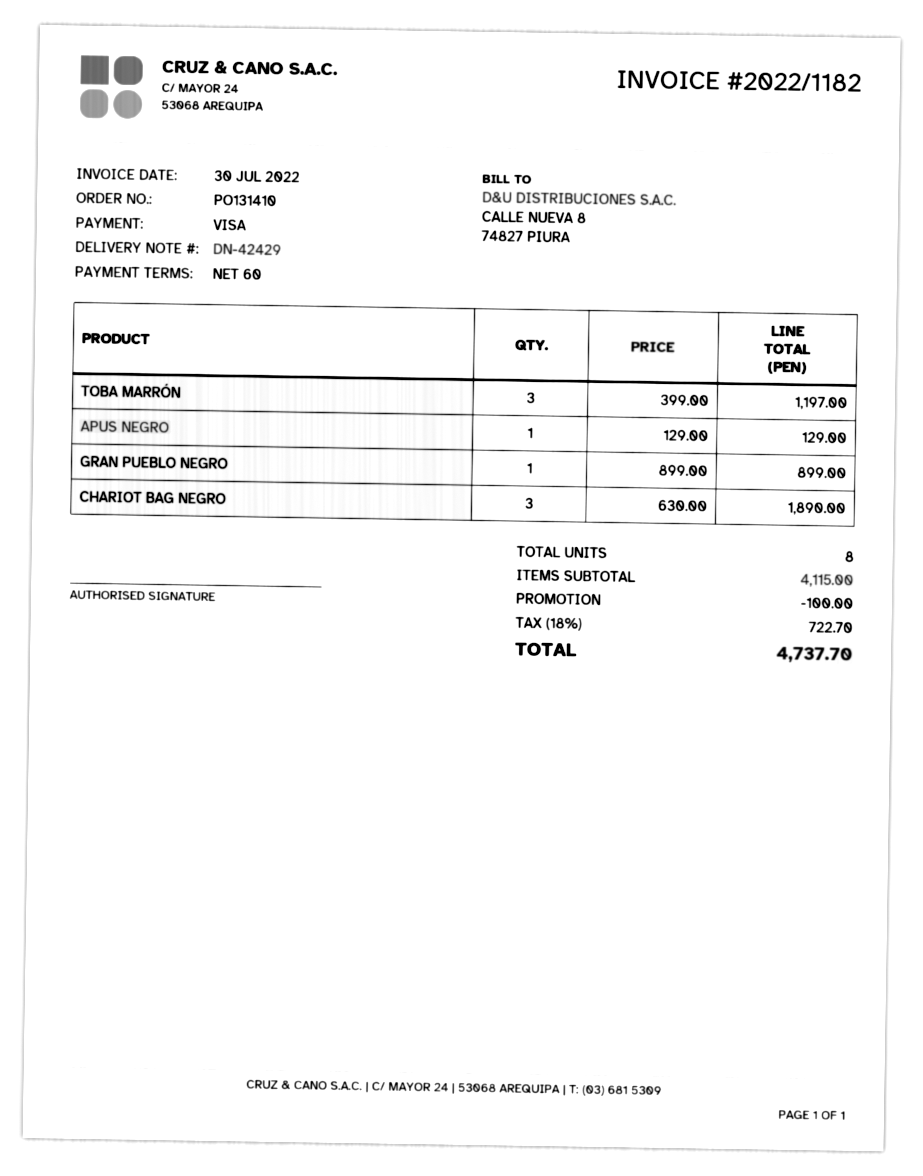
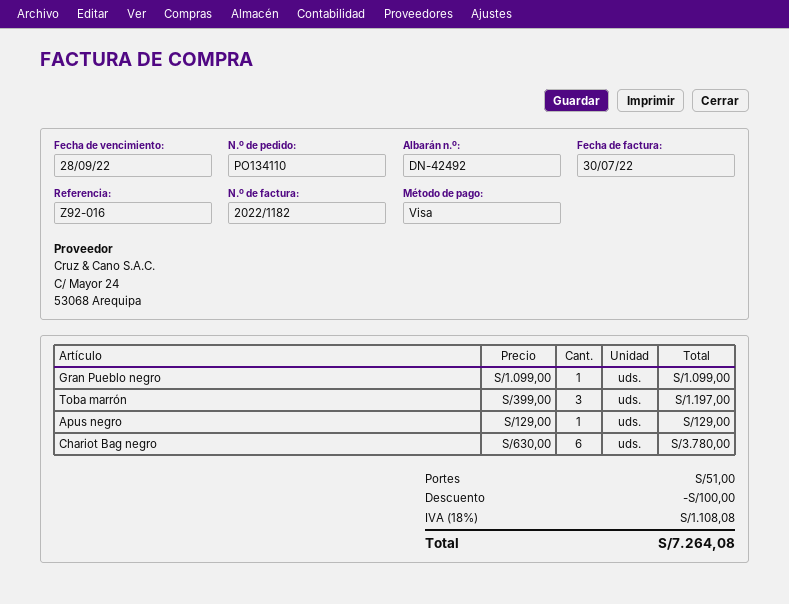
order number: PO131410 -> PO134110
delivery note number: DN-42429 -> DN-42492
GRAN PUEBLO NEGRO: 1 x 899.00 = 899.00 -> 1 x 1099.00 = 1099.00
CHARIOT BAG NEGRO: 3 x 630.00 = 1890.00 -> 6 x 630.00 = 3780.00
shipping: none -> 51.00
tax: 18% = 722.70 -> 18% = 1108.08
total: 4737.70 -> 7264.08

